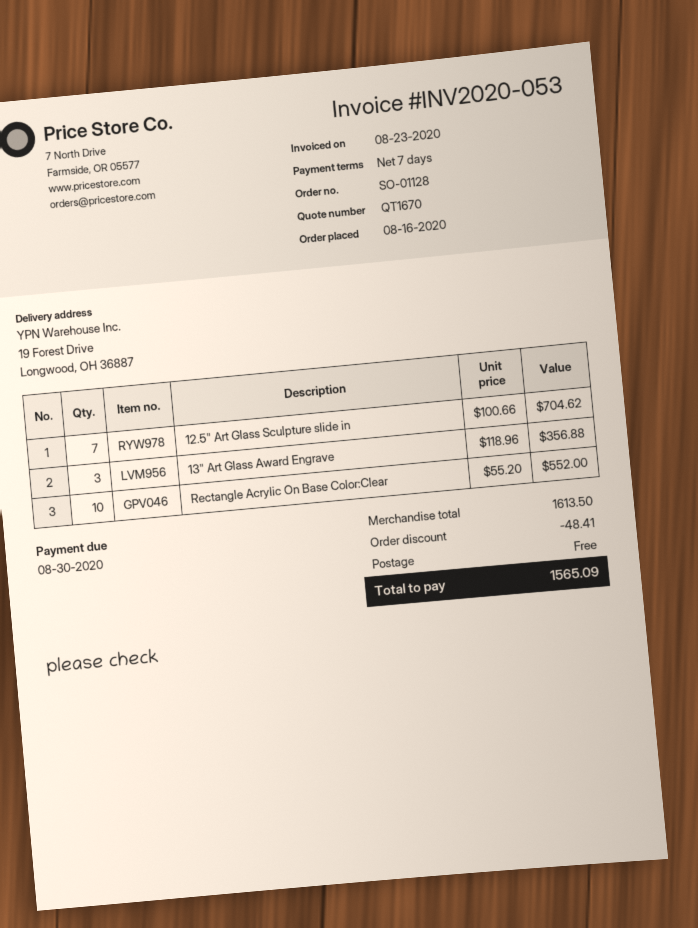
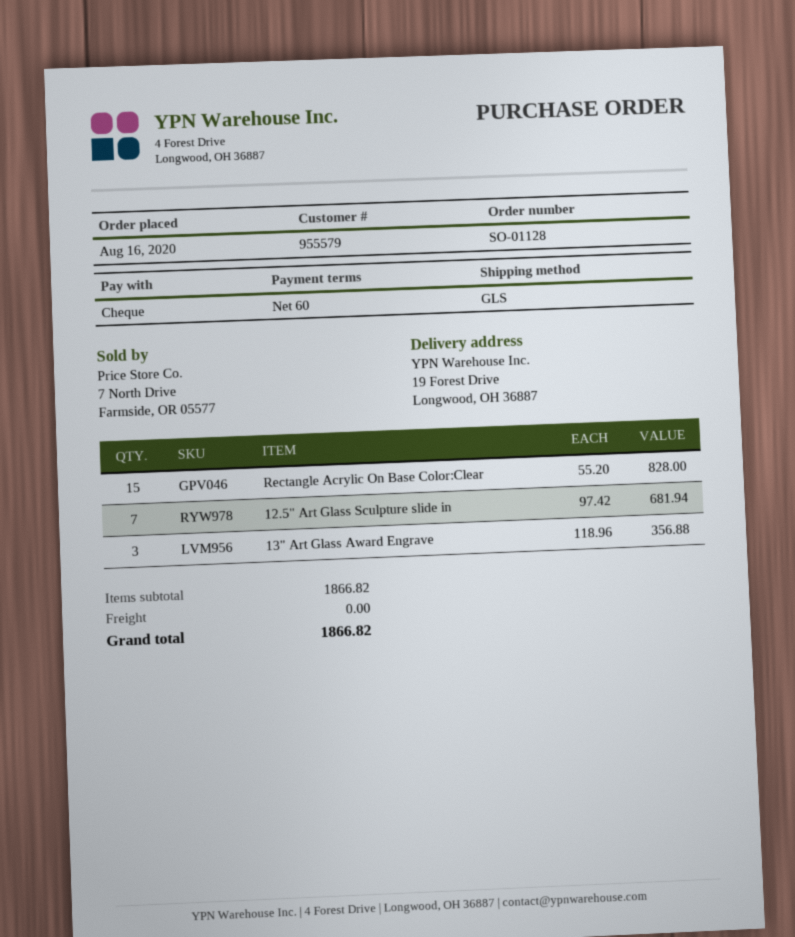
payment terms: 7 days -> 60 days
12.5" Art Glass Sculpture slide in: 7 x 100.66 = 704.62 -> 7 x 97.42 = 681.94
Rectangle Acrylic On Base Color:Clear: 10 x 55.20 = 552.00 -> 15 x 55.20 = 828.00
subtotal: 1613.50 -> 1866.82
discount: 48.41 -> none
total: 1565.09 -> 1866.82

